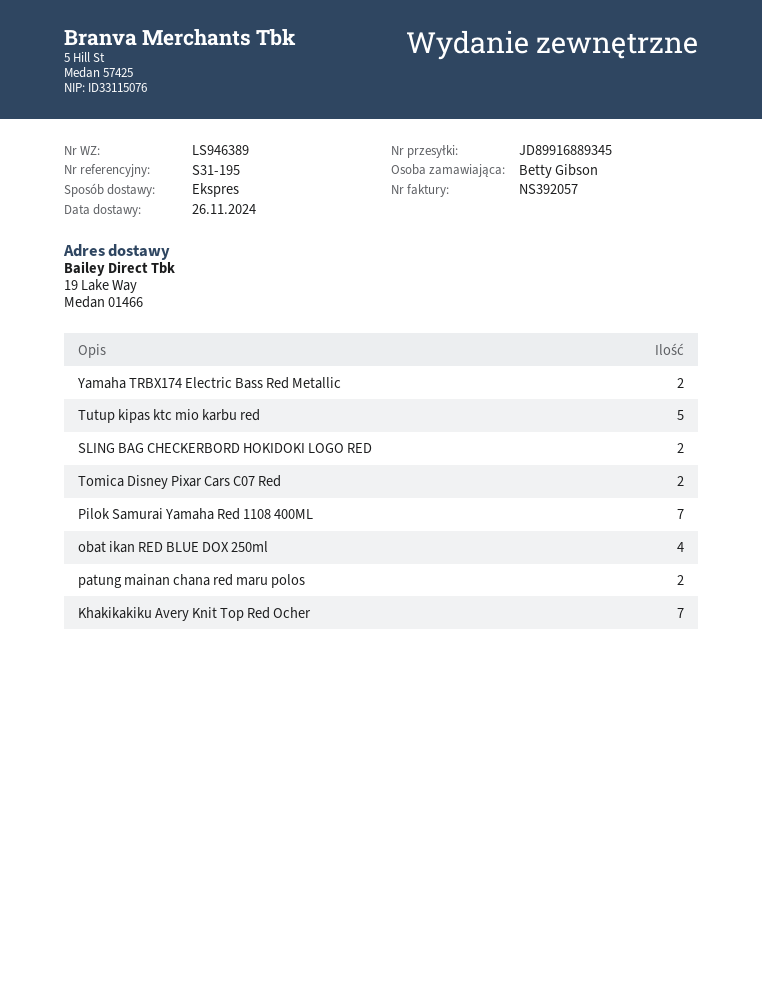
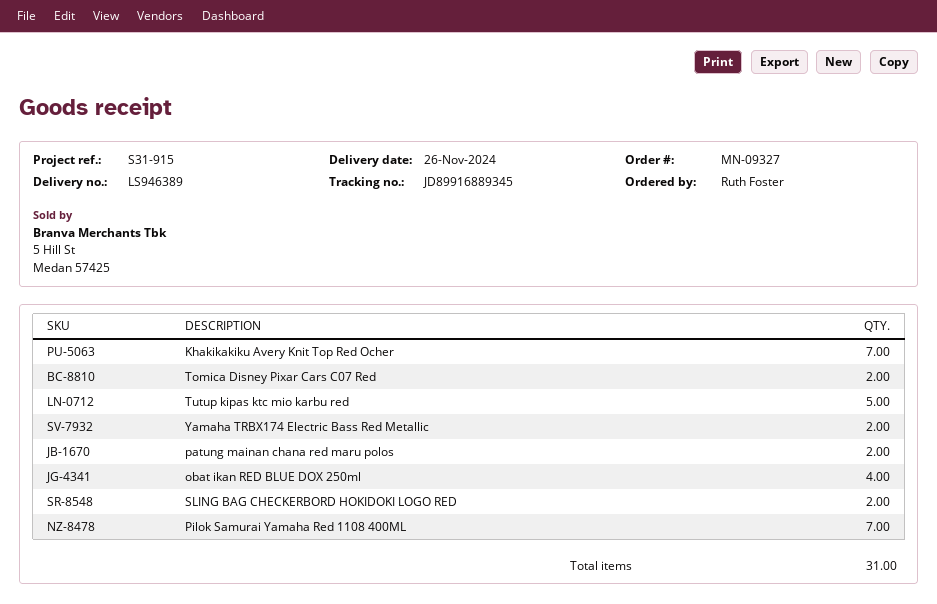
reference: S31-195 -> S31-915
ordered by: Betty Gibson -> Ruth Foster

